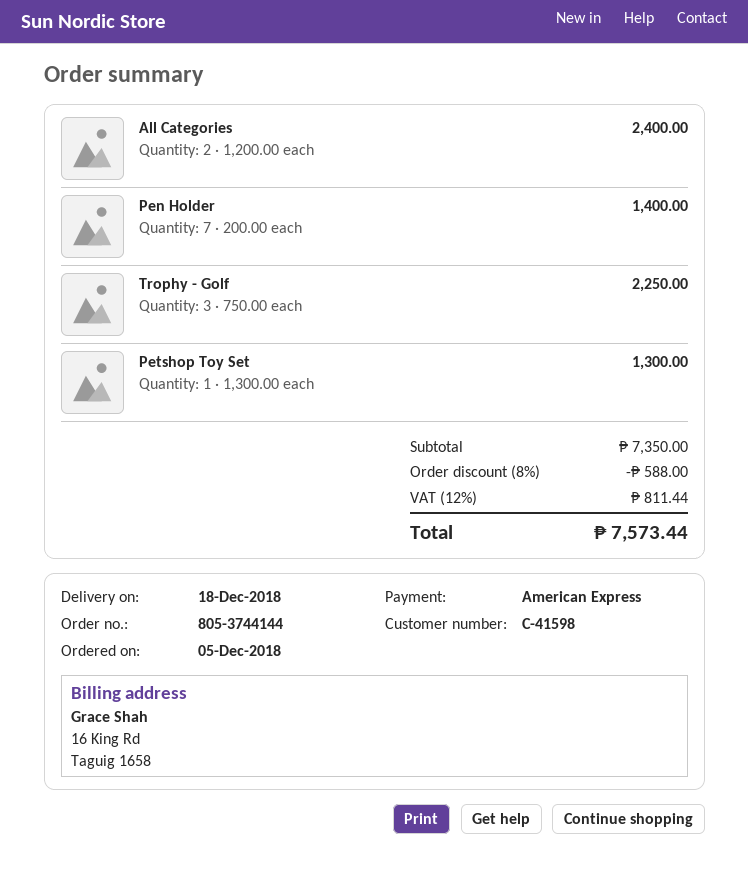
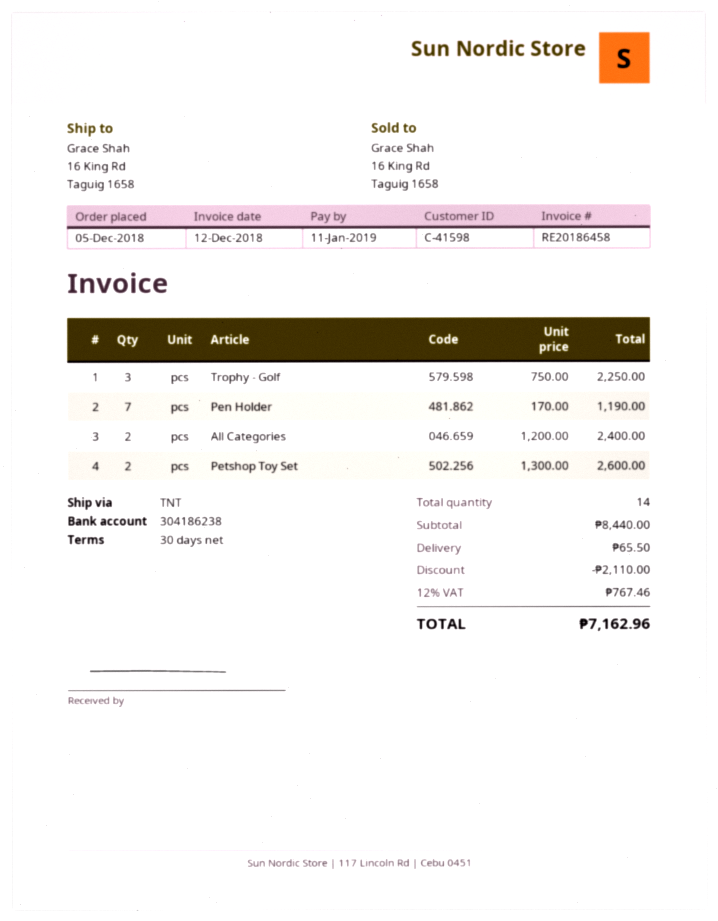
Pen Holder: 7 x 200.00 = 1400.00 -> 7 x 170.00 = 1190.00
Petshop Toy Set: 1 x 1300.00 = 1300.00 -> 2 x 1300.00 = 2600.00
subtotal: 7350.00 -> 8440.00
discount: 588.00 -> 2110.00
shipping: none -> 65.50
tax: 12% = 811.44 -> 12% = 767.46
total: 7573.44 -> 7162.96

